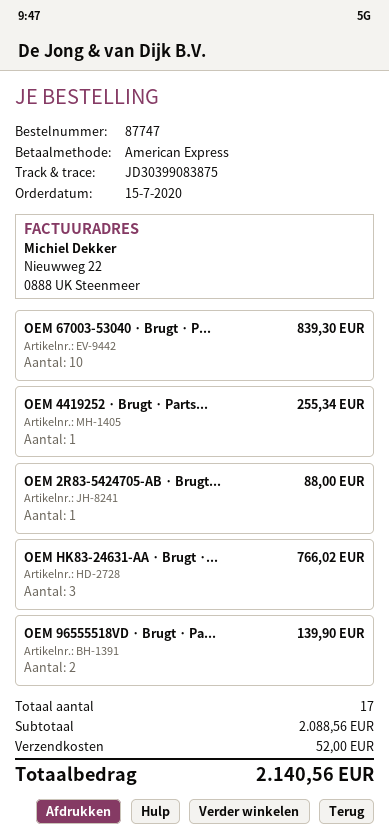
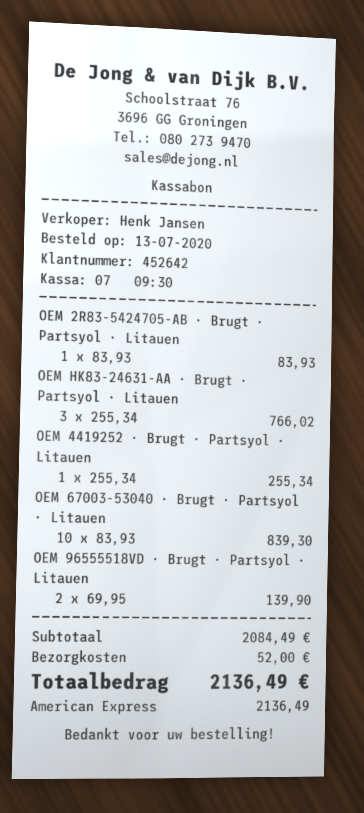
order date: 2020-07-15 -> 2020-07-13
OEM 2R83-5424705-AB · Brugt...: 1 for 88.00 -> 1 for 83.93
subtotal: 2088.56 -> 2084.49
total: 2140.56 -> 2136.49

